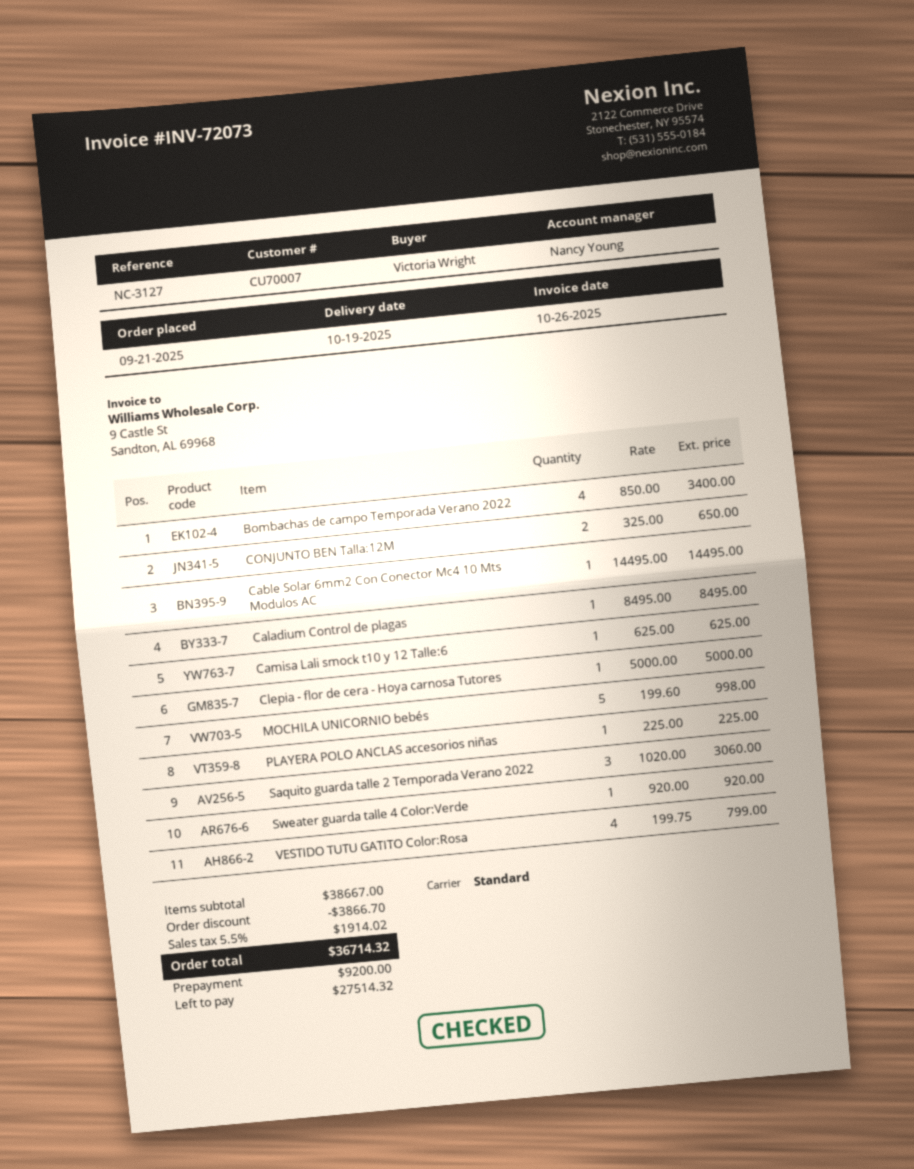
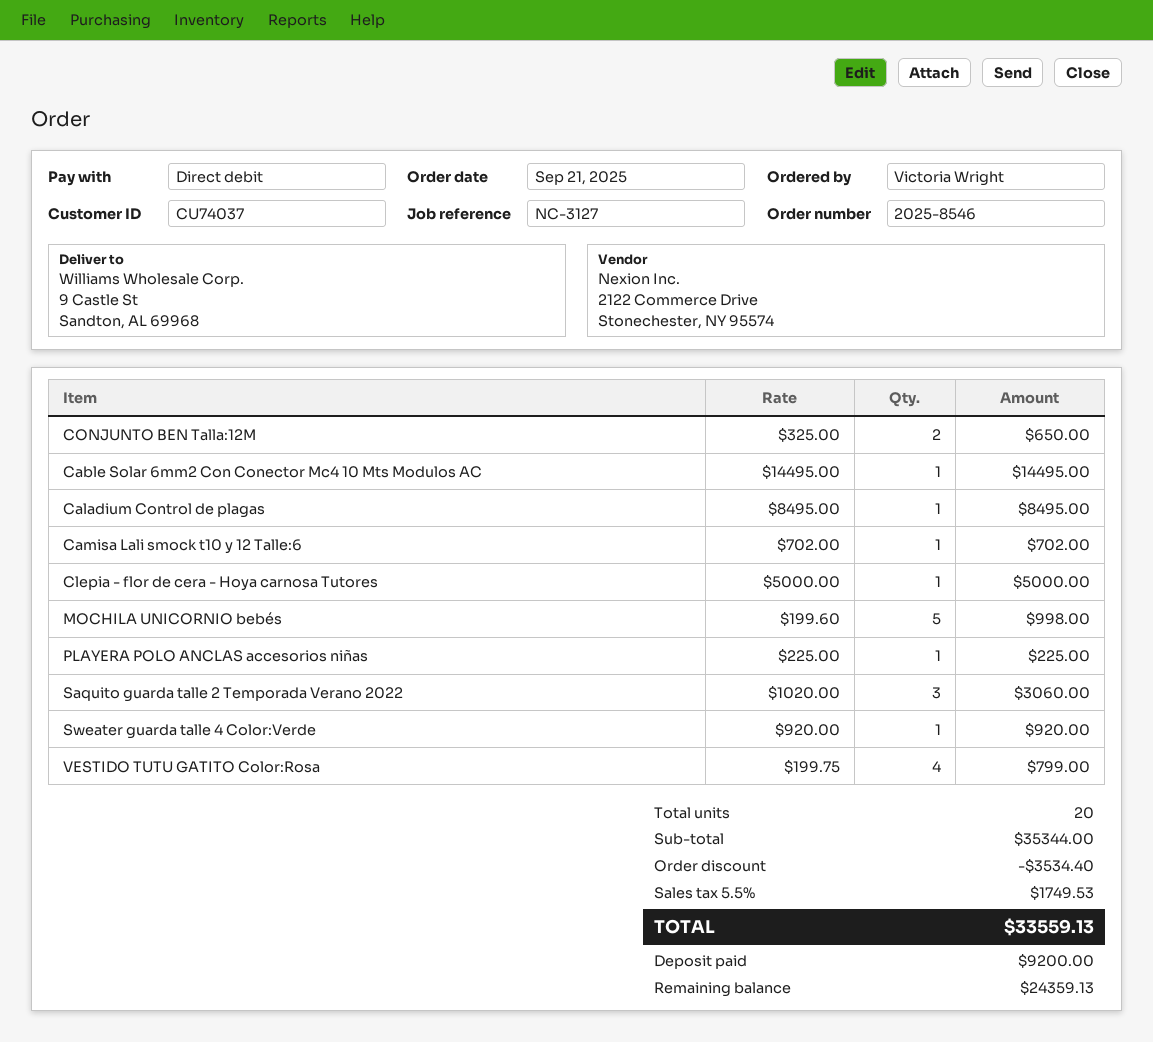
customer number: CU70007 -> CU74037
Bombachas de campo Temporada Verano 2022: 4 x 850.00 = 3400.00 -> none
Camisa Lali smock t10 y 12 Talle:6: 1 x 625.00 = 625.00 -> 1 x 702.00 = 702.00
subtotal: 38667.00 -> 35344.00
discount: 3866.70 -> 3534.40
tax: 5.5% = 1914.02 -> 5.5% = 1749.53
total: 36714.32 -> 33559.13
balance: 27514.32 -> 24359.13

